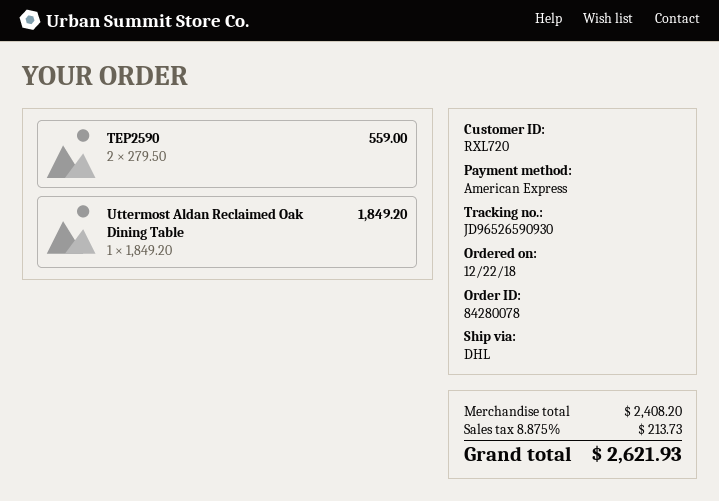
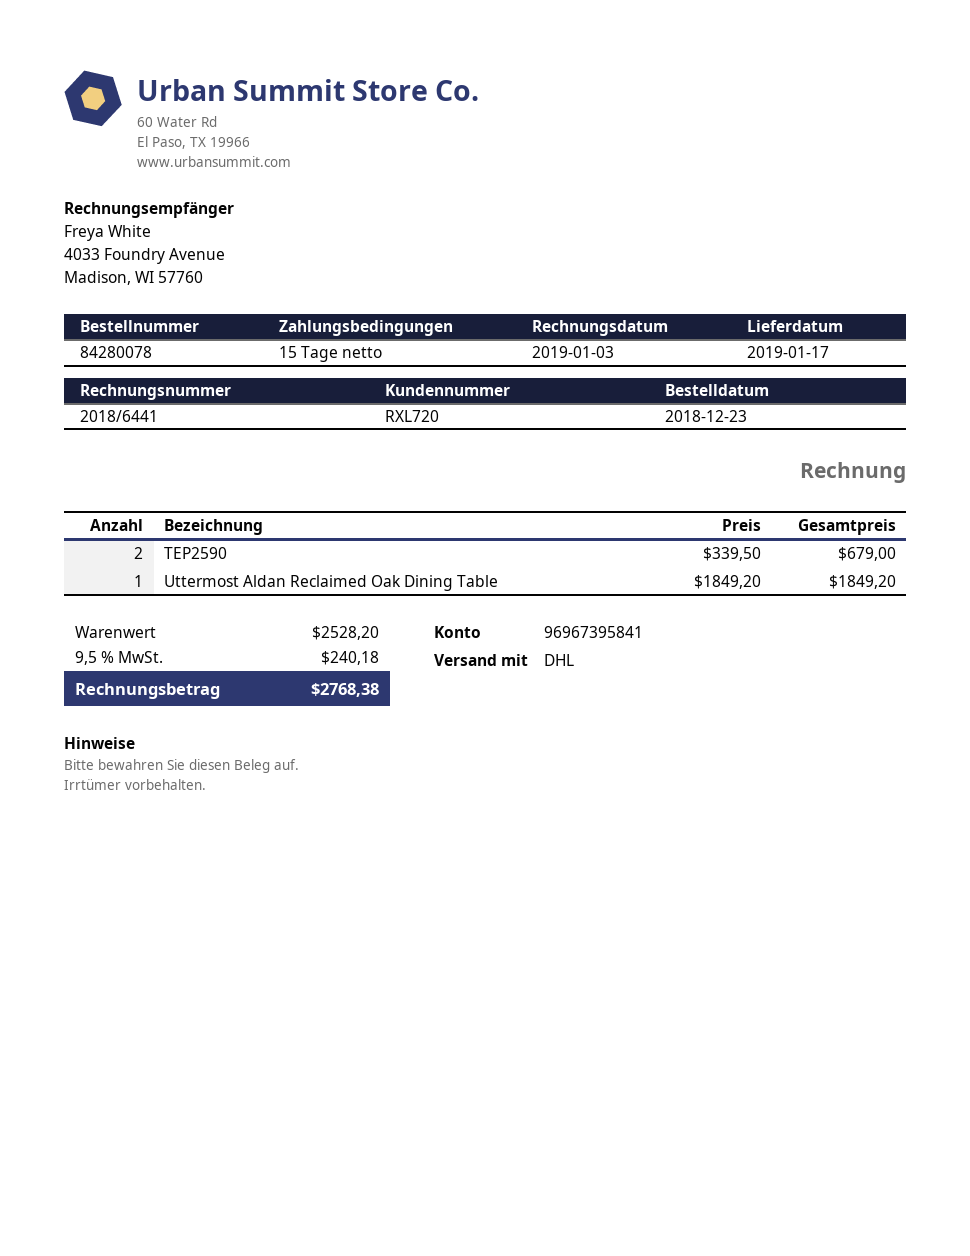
order date: 2018-12-22 -> 2018-12-23
TEP2590: 2 x 279.50 = 559.00 -> 2 x 339.50 = 679.00
subtotal: 2408.20 -> 2528.20
tax: 8.875% = 213.73 -> 9.5% = 240.18
total: 2621.93 -> 2768.38

